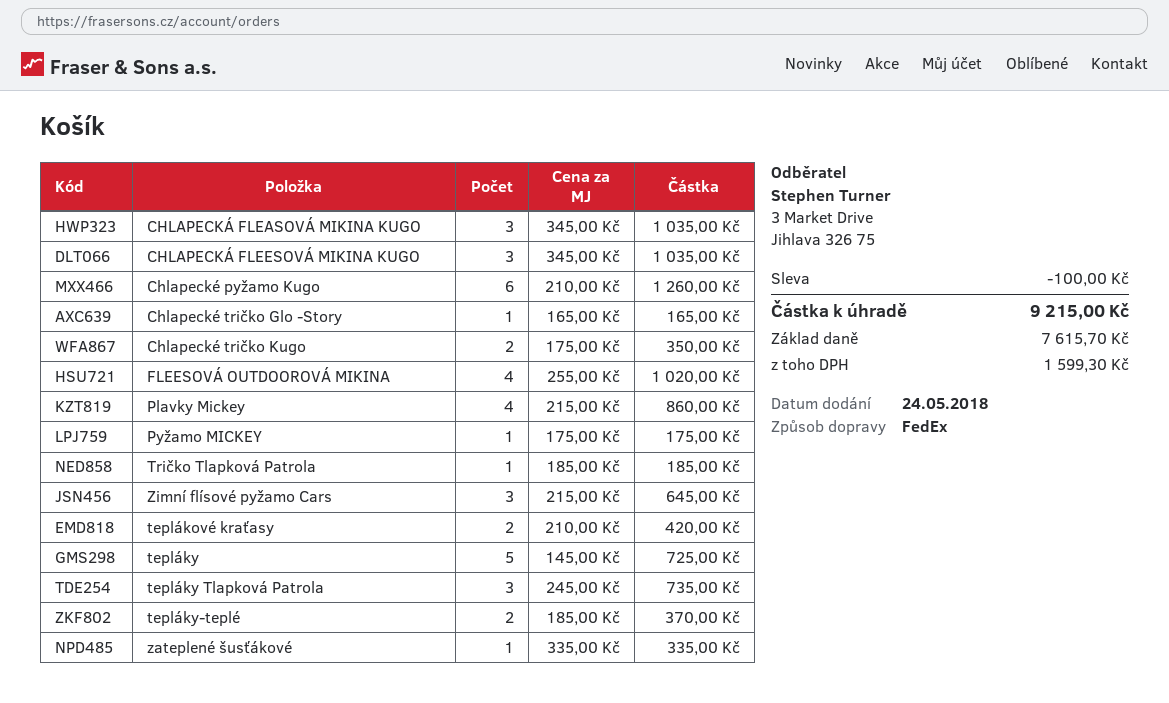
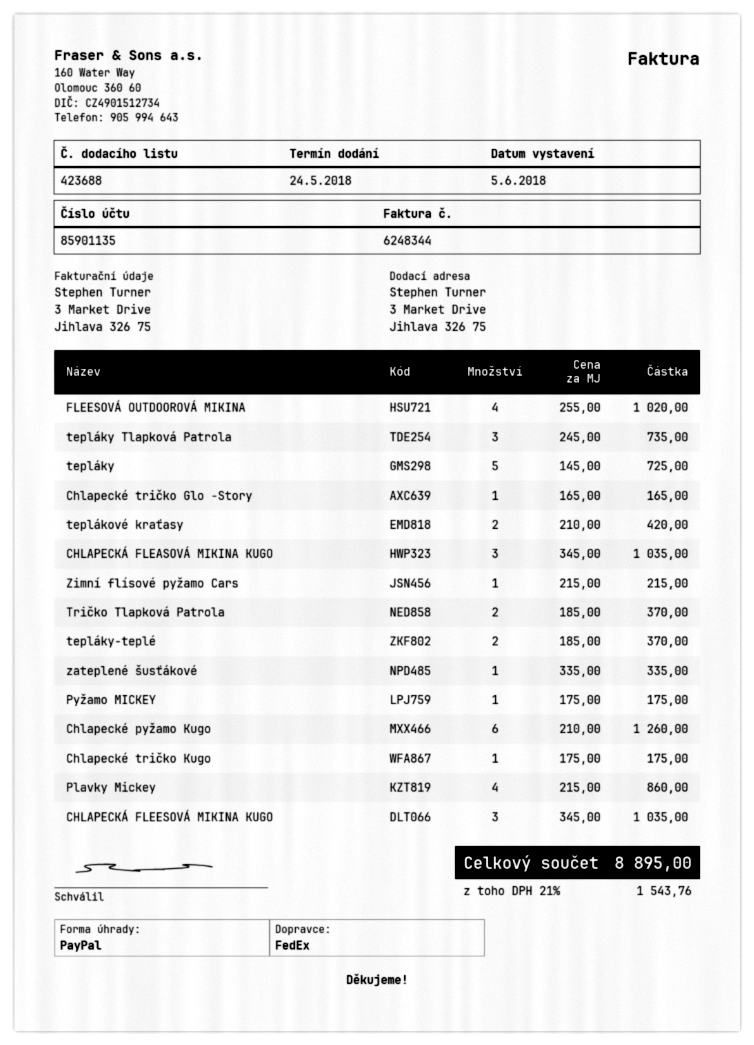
Chlapecké tričko Kugo: 2 x 175.00 = 350.00 -> 1 x 175.00 = 175.00
Tričko Tlapková Patrola: 1 x 185.00 = 185.00 -> 2 x 185.00 = 370.00
Zimní flísové pyžamo Cars: 3 x 215.00 = 645.00 -> 1 x 215.00 = 215.00
discount: 100.00 -> none
tax: 1599.30 -> 1543.76
total: 9215.00 -> 8895.00

